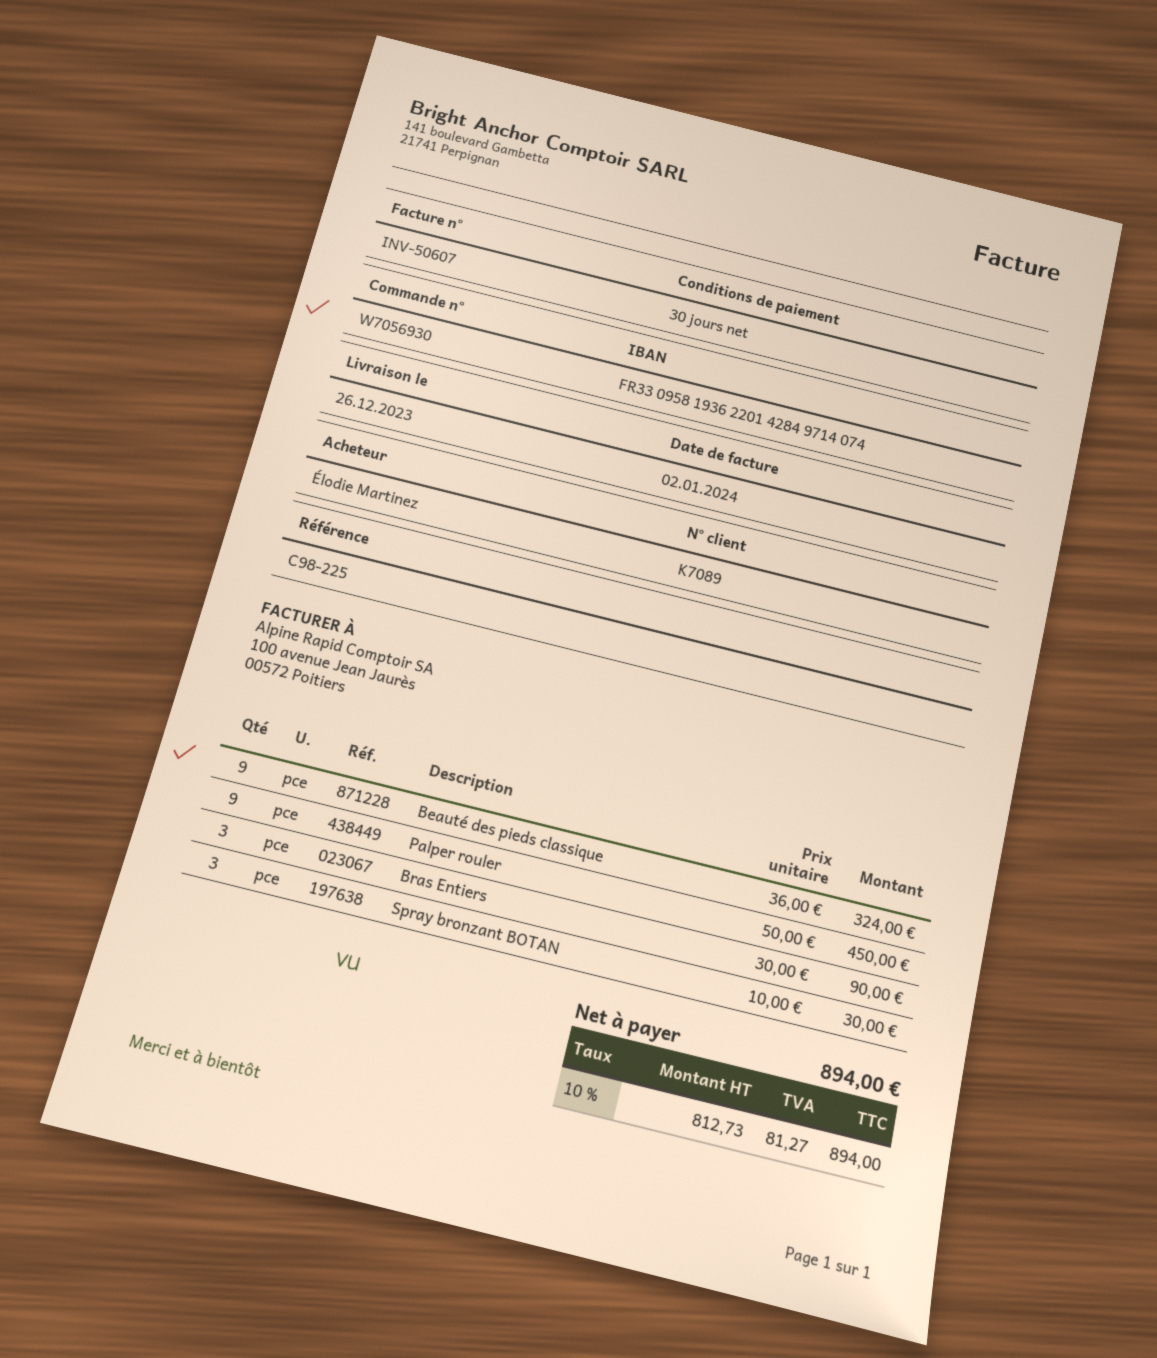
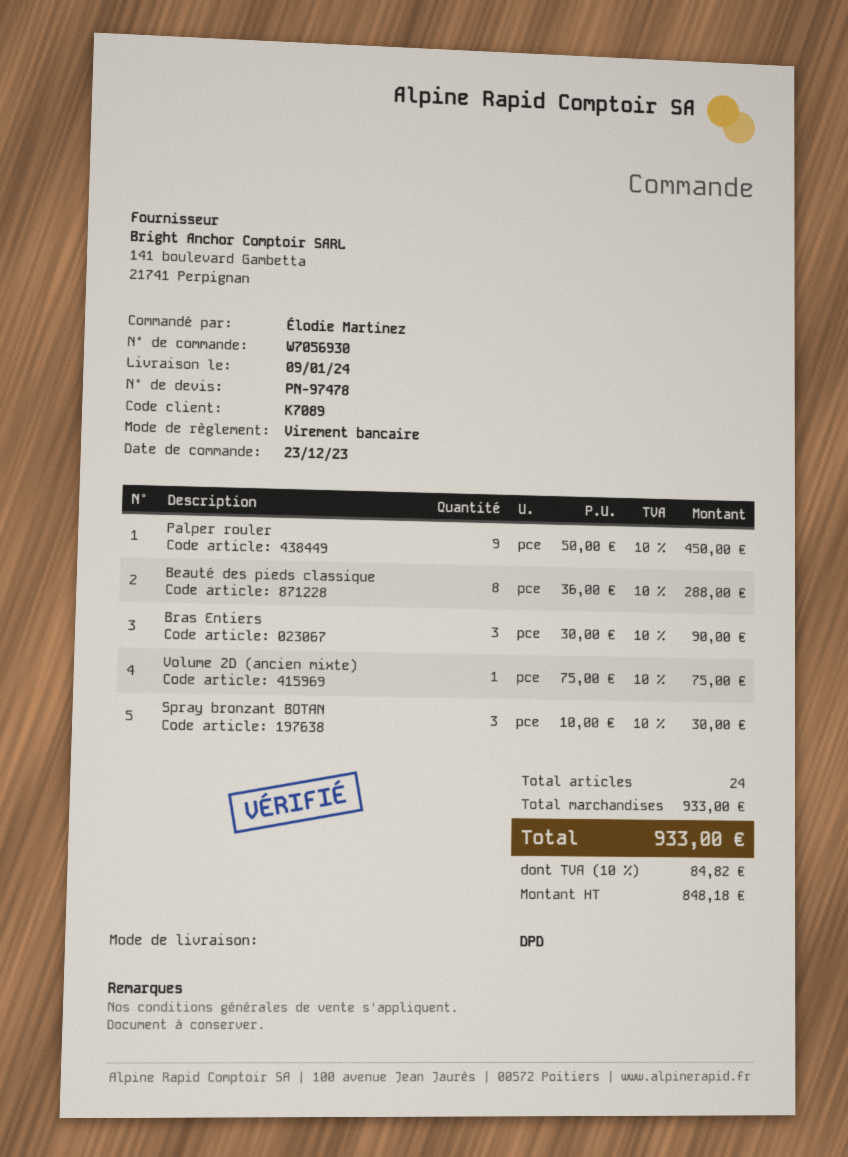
delivery date: 2023-12-26 -> 2024-01-09
Beauté des pieds classique: 9 x 36.00 = 324.00 -> 8 x 36.00 = 288.00
Volume 2D (ancien mixte): none -> 1 x 75.00 = 75.00
net: 812.73 -> 848.18
tax: 10% = 81.27 -> 10% = 84.82
total: 894.00 -> 933.00

